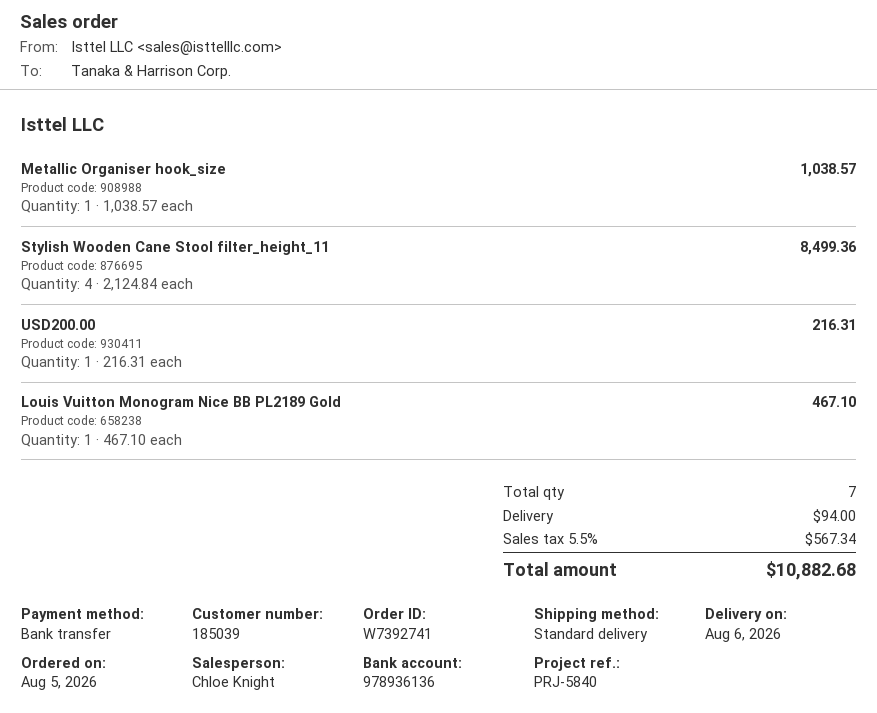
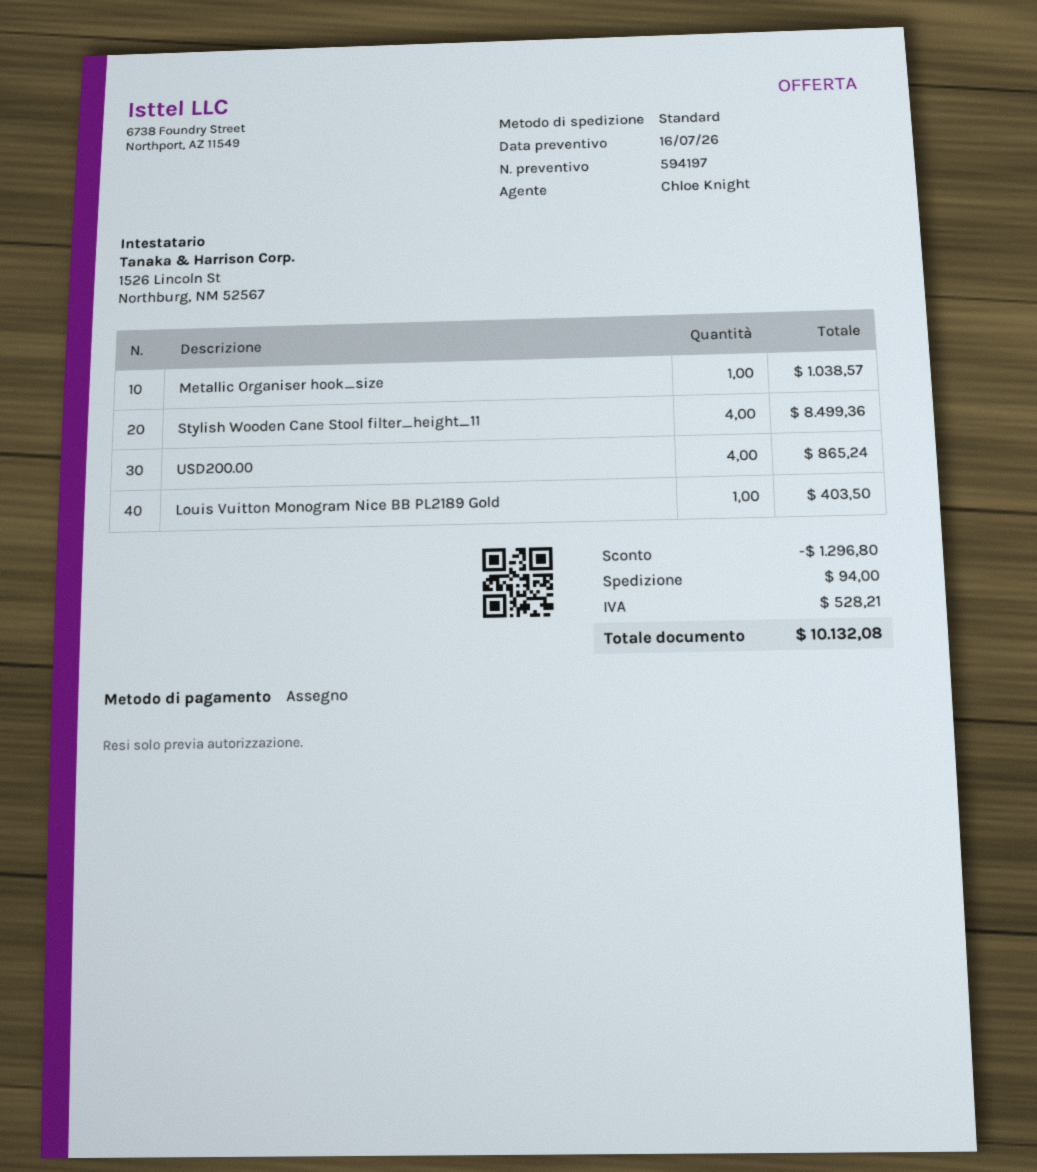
payment method: bank transfer -> cheque
USD200.00: 1 for 216.31 -> 4 for 865.24
Louis Vuitton Monogram Nice BB PL2189 Gold: 1 for 467.10 -> 1 for 403.50
discount: none -> 1296.80
tax: 567.34 -> 528.21
total: 10882.68 -> 10132.08

